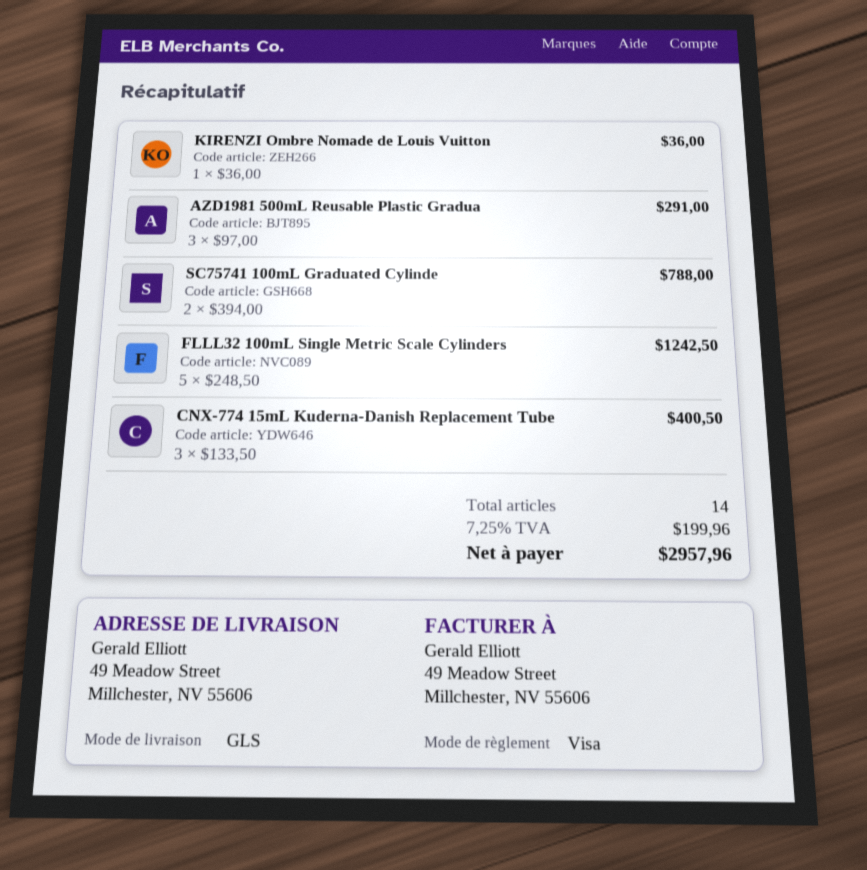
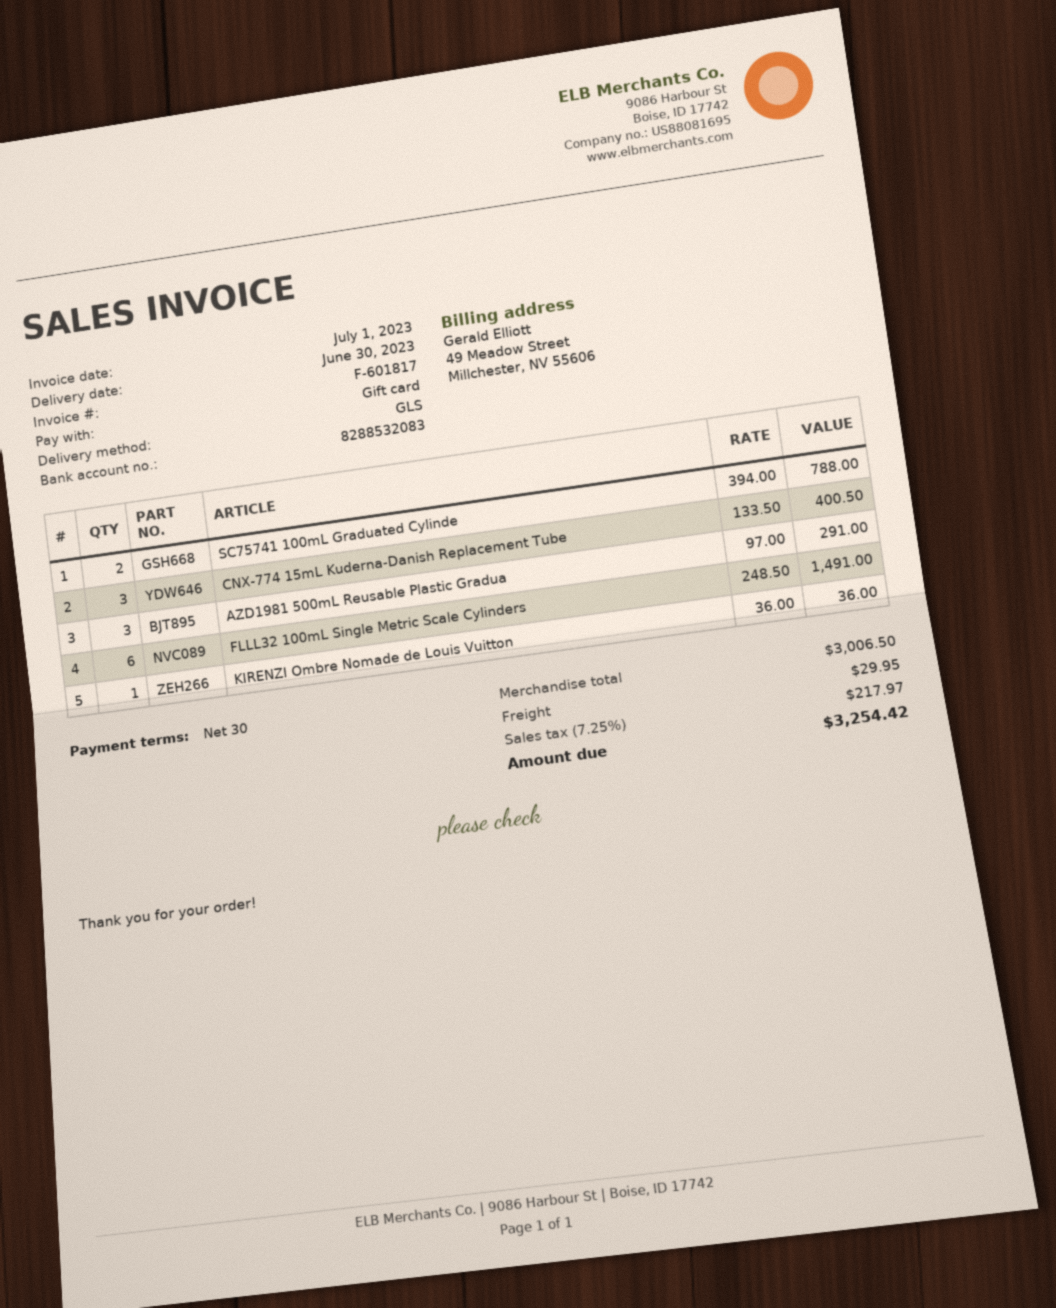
payment method: Visa -> gift card
FLLL32 100mL Single Metric Scale Cylinders: 5 x 248.50 = 1242.50 -> 6 x 248.50 = 1491.00
shipping: none -> 29.95
tax: 7.25% = 199.96 -> 7.25% = 217.97
total: 2957.96 -> 3254.42

